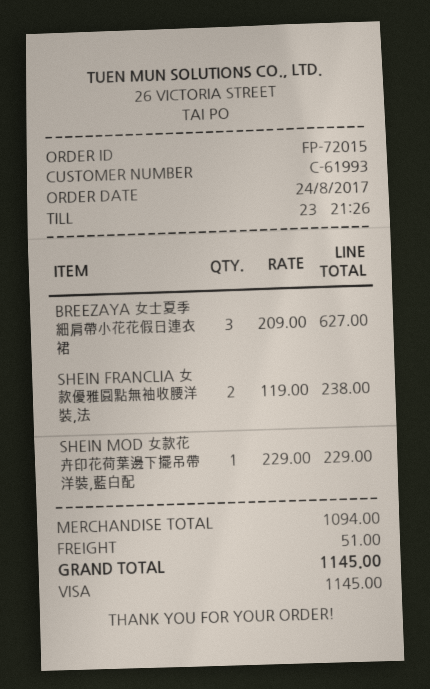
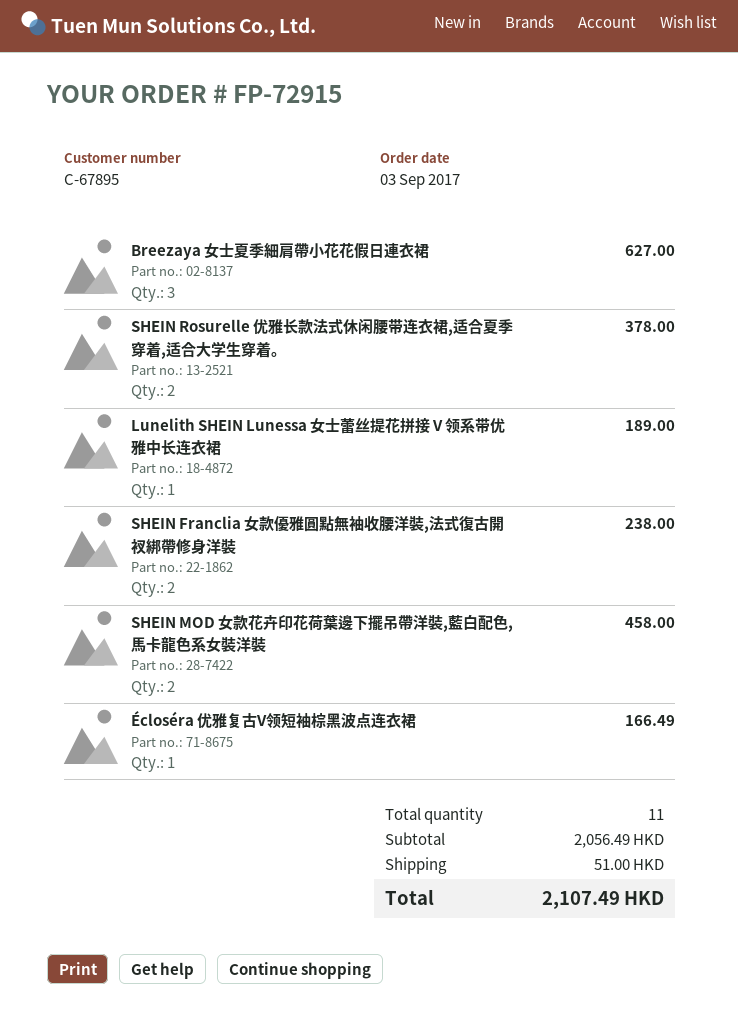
order number: FP-72015 -> FP-72915
order date: 2017-08-24 -> 2017-09-03
customer number: C-61993 -> C-67895
SHEIN MOD 女款花卉印花荷葉邊下擺吊帶洋裝,藍白配: 1 for 229.00 -> 2 for 458.00
SHEIN Rosurelle 优雅长款法式休闲腰带连衣裙,适合夏季穿着,适合大学生穿着。: none -> 2 for 378.00
Lunelith SHEIN Lunessa 女士蕾丝提花拼接 V 领系带优雅中长连衣裙: none -> 1 for 189.00
Écloséra 优雅复古V领短袖棕黑波点连衣裙: none -> 1 for 166.49
subtotal: 1094.00 -> 2056.49
total: 1145.00 -> 2107.49

